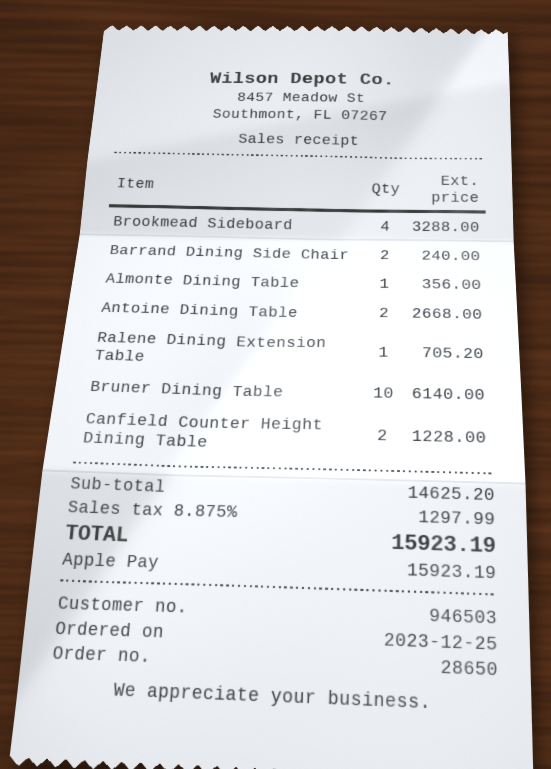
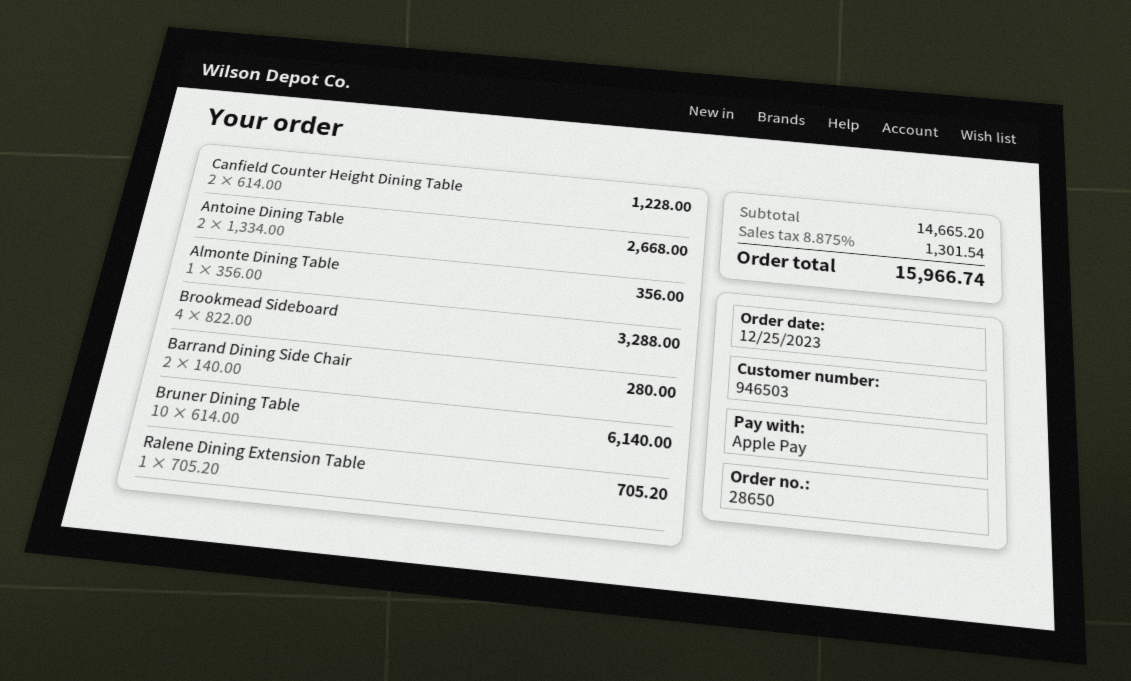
Barrand Dining Side Chair: 2 for 240.00 -> 2 for 280.00
subtotal: 14625.20 -> 14665.20
tax: 8.875% = 1297.99 -> 8.875% = 1301.54
total: 15923.19 -> 15966.74

